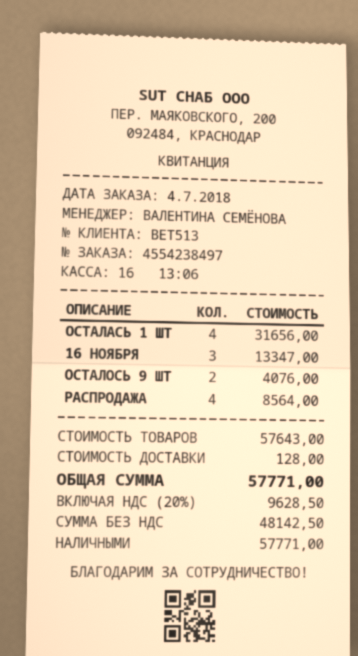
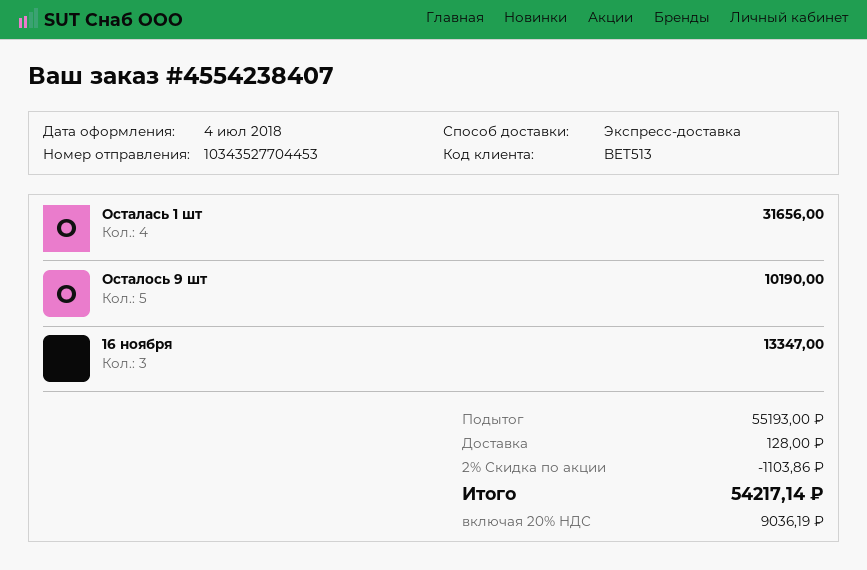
order number: 4554238497 -> 4554238407
ОСТАЛОСЬ 9 ШТ: 2 for 4076.00 -> 5 for 10190.00
РАСПРОДАЖА: 4 for 8564.00 -> none
subtotal: 57643.00 -> 55193.00
discount: none -> 2% = 1103.86
tax: 20% = 9628.50 -> 20% = 9036.19
total: 57771.00 -> 54217.14

